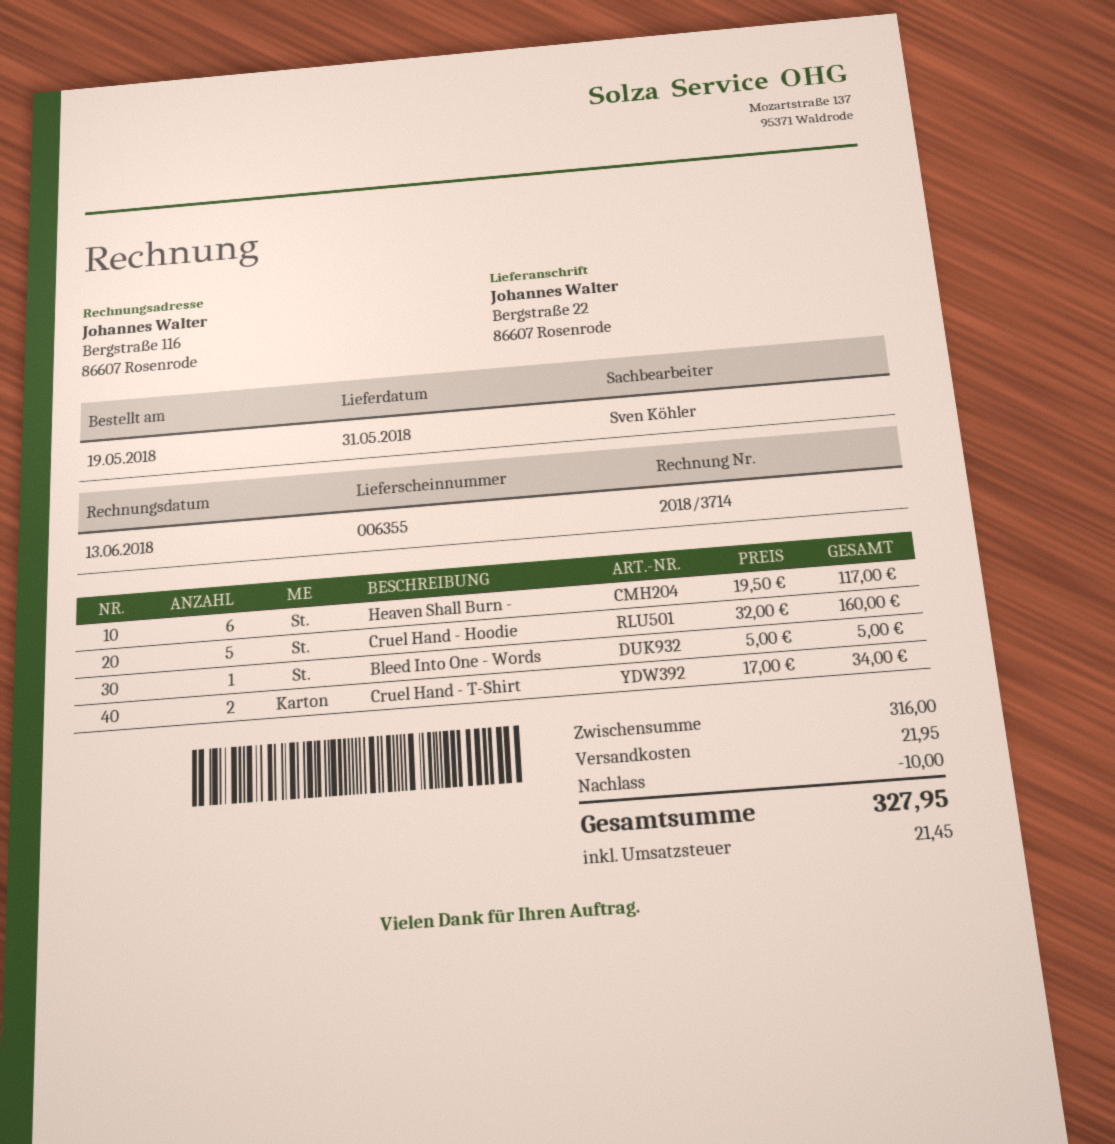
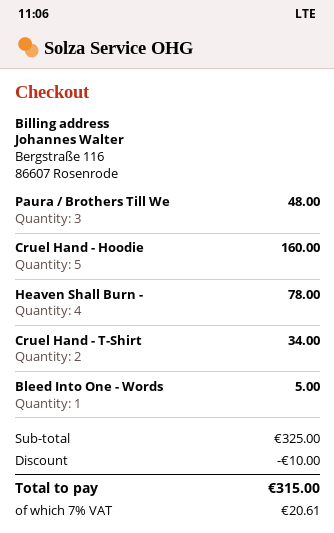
Heaven Shall Burn -: 6 for 117.00 -> 4 for 78.00
Paura / Brothers Till We: none -> 3 for 48.00
subtotal: 316.00 -> 325.00
shipping: 21.95 -> none
tax: 21.45 -> 20.61
total: 327.95 -> 315.00

